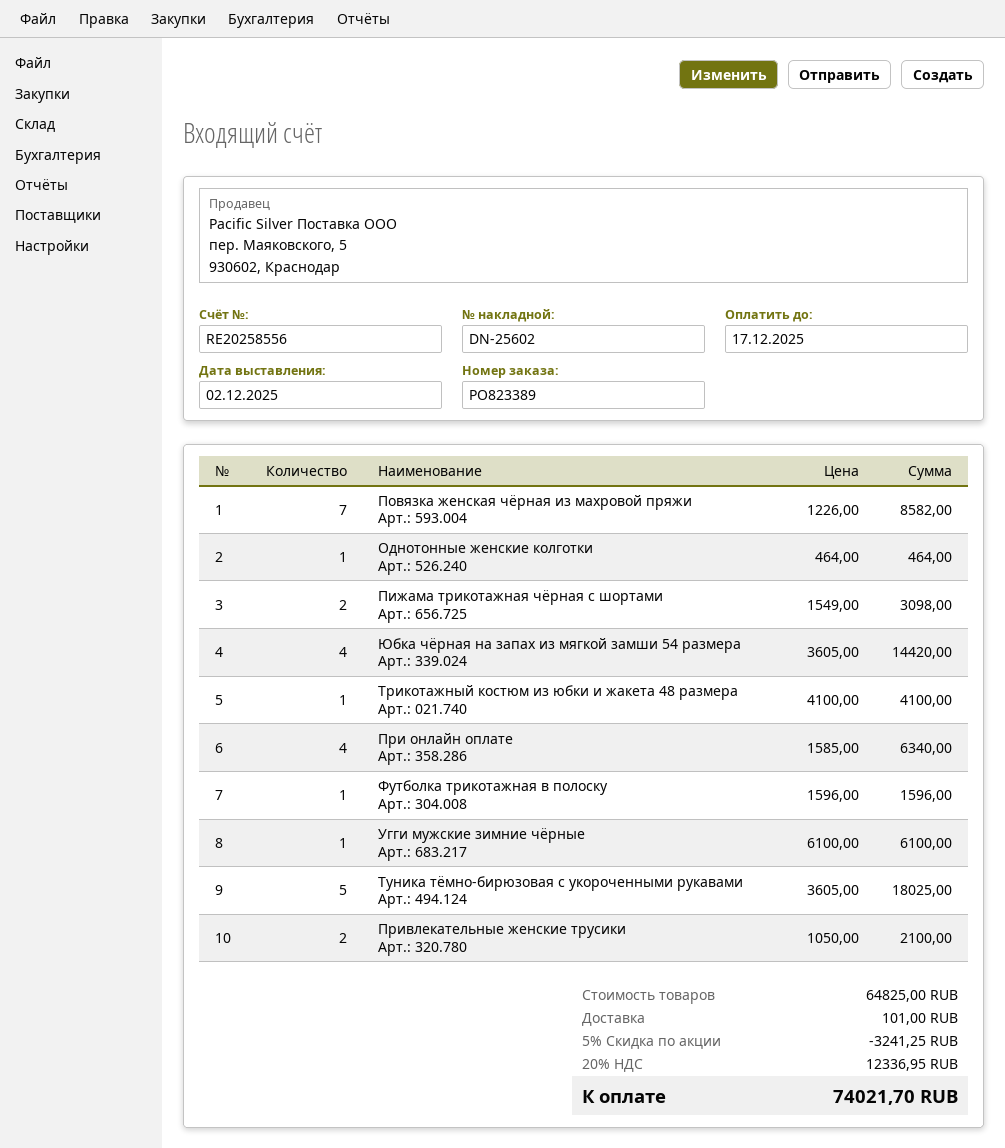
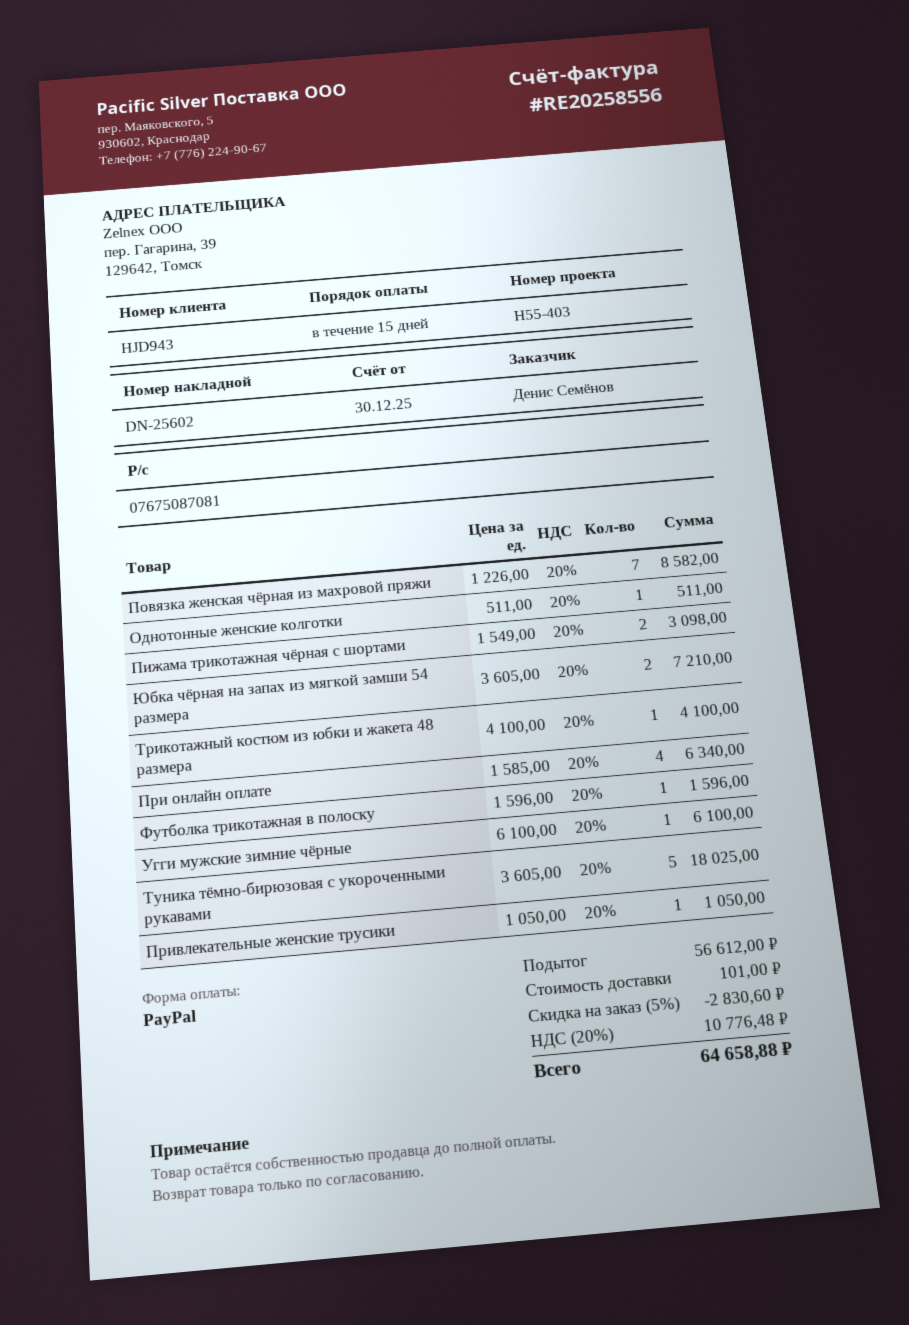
invoice date: 2025-12-02 -> 2025-12-30
Однотонные женские колготки: 1 x 464.00 = 464.00 -> 1 x 511.00 = 511.00
Юбка чёрная на запах из мягкой замши 54 размера: 4 x 3605.00 = 14420.00 -> 2 x 3605.00 = 7210.00
Привлекательные женские трусики: 2 x 1050.00 = 2100.00 -> 1 x 1050.00 = 1050.00
subtotal: 64825.00 -> 56612.00
discount: 5% = 3241.25 -> 5% = 2830.60
tax: 20% = 12336.95 -> 20% = 10776.48
total: 74021.70 -> 64658.88

